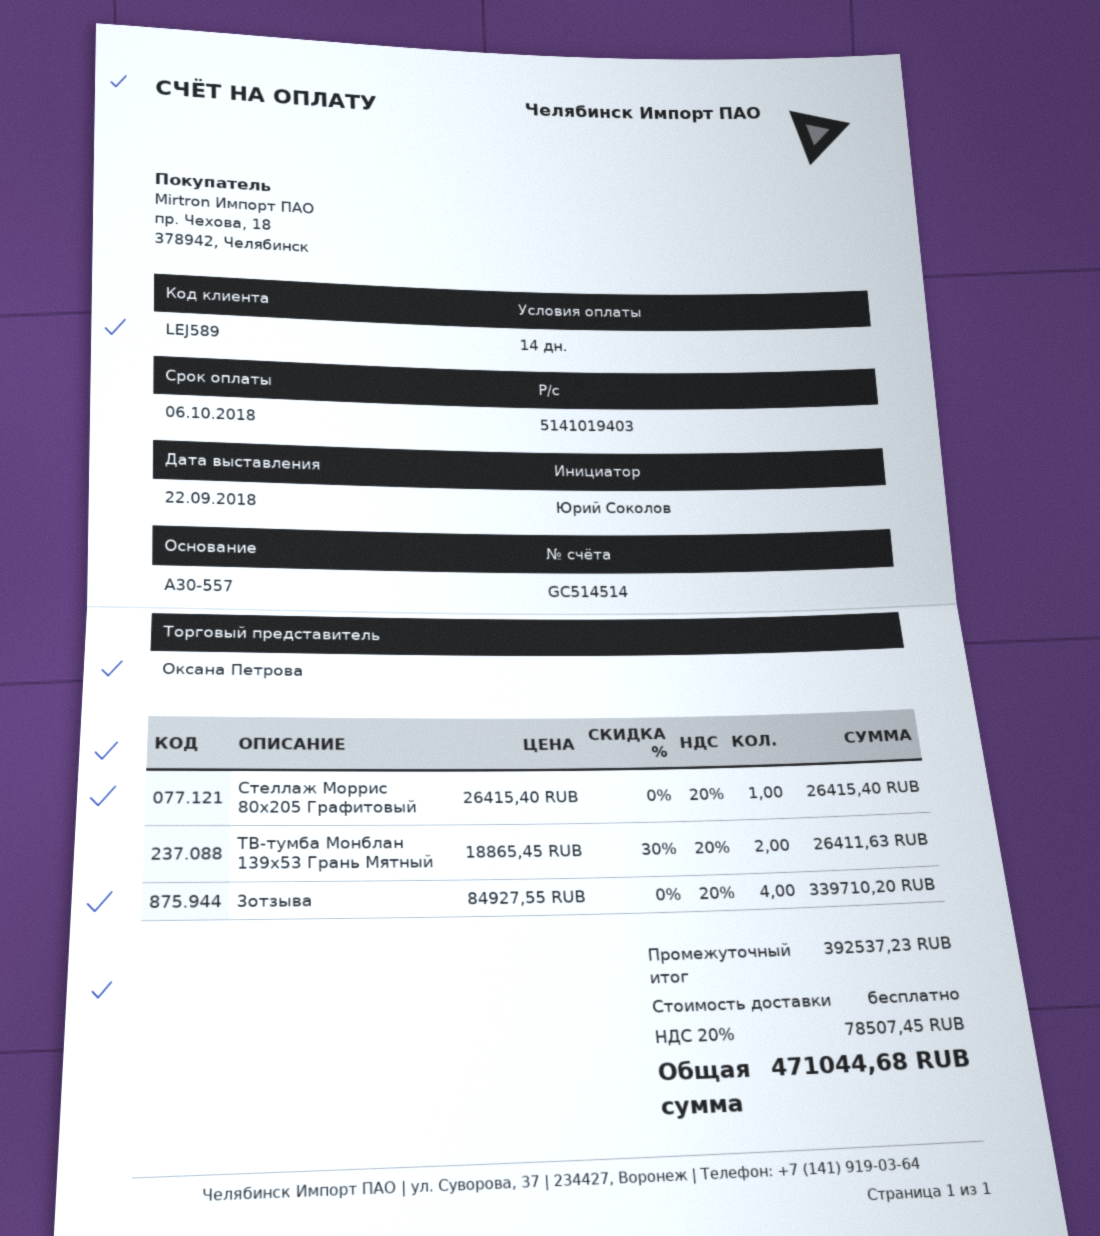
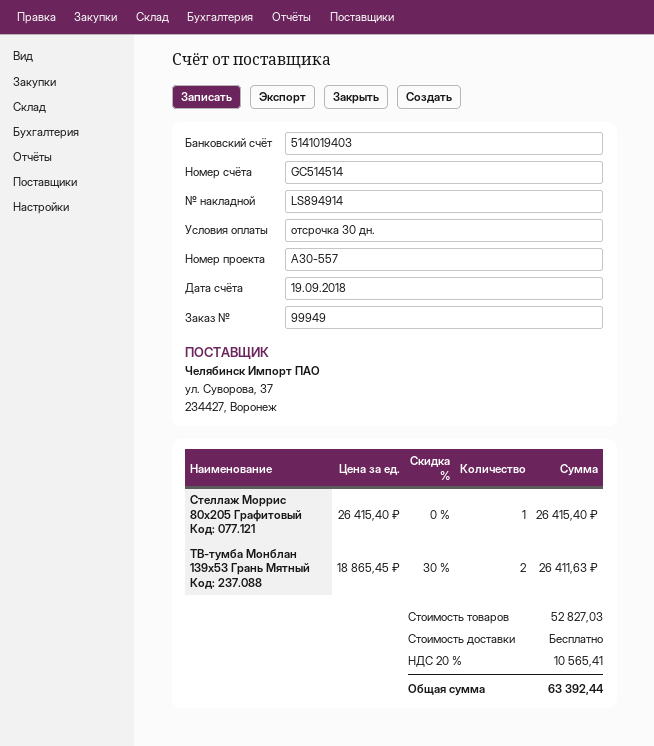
invoice date: 2018-09-22 -> 2018-09-19
payment terms: 14 days -> 30 days
3отзыва: 4 x 84927.55 = 339710.20 -> none
subtotal: 392537.23 -> 52827.03
tax: 20% = 78507.45 -> 20% = 10565.41
total: 471044.68 -> 63392.44

